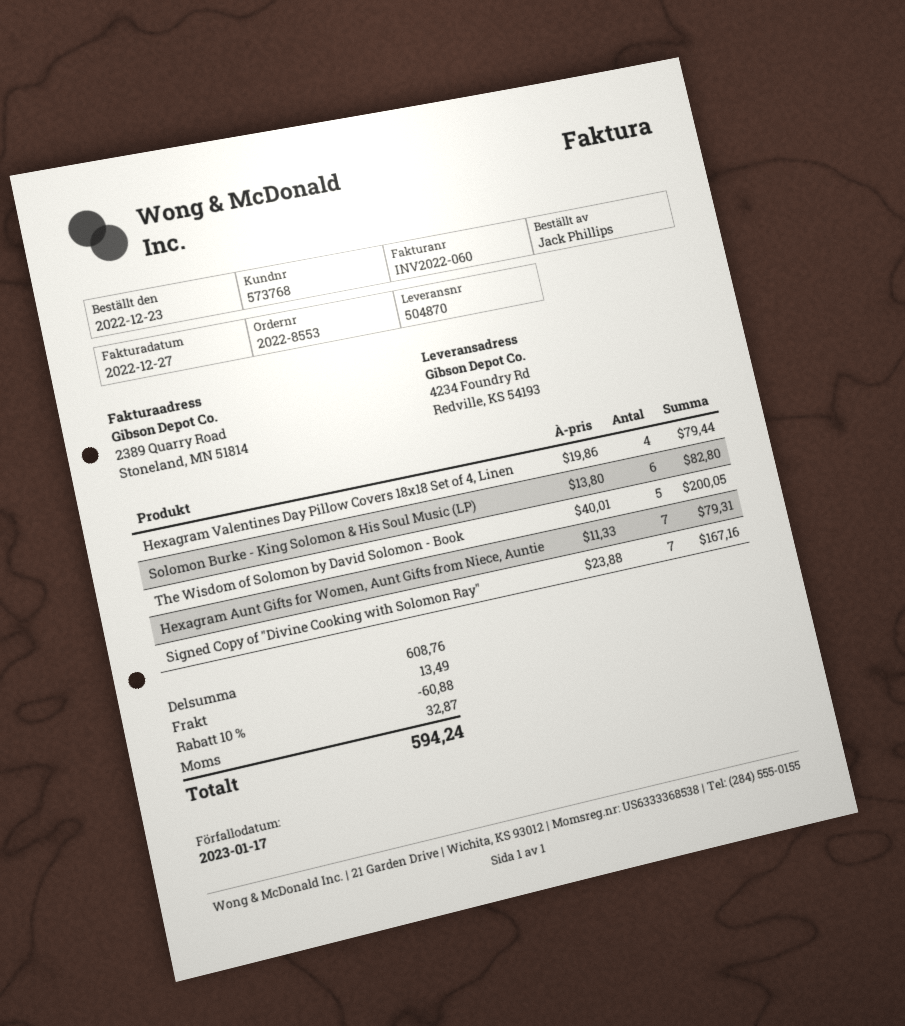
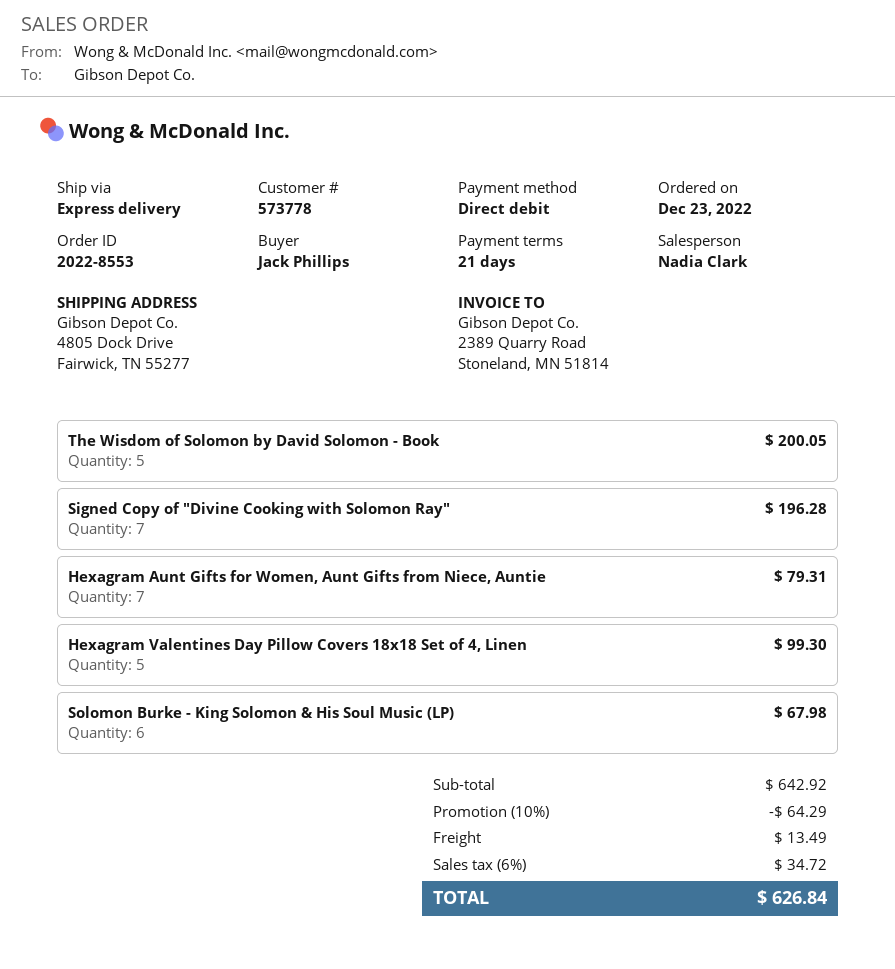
customer number: 573768 -> 573778
ship to: 4234 Foundry Rd, Redville, KS 54193 -> 4805 Dock Drive, Fairwick, TN 55277
Hexagram Valentines Day Pillow Covers 18x18 Set of 4, Linen: 4 for 79.44 -> 5 for 99.30
Solomon Burke - King Solomon & His Soul Music (LP): 6 for 82.80 -> 6 for 67.98
Signed Copy of "Divine Cooking with Solomon Ray": 7 for 167.16 -> 7 for 196.28
subtotal: 608.76 -> 642.92
discount: 10% = 60.88 -> 10% = 64.29
tax: 32.87 -> 34.72
total: 594.24 -> 626.84

